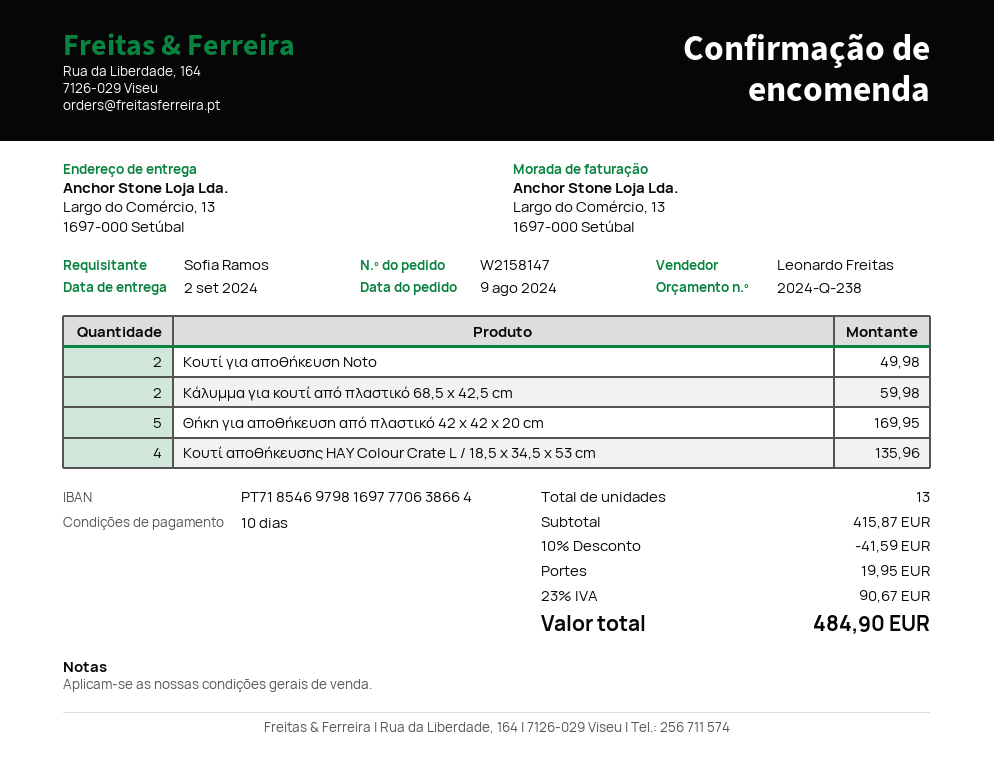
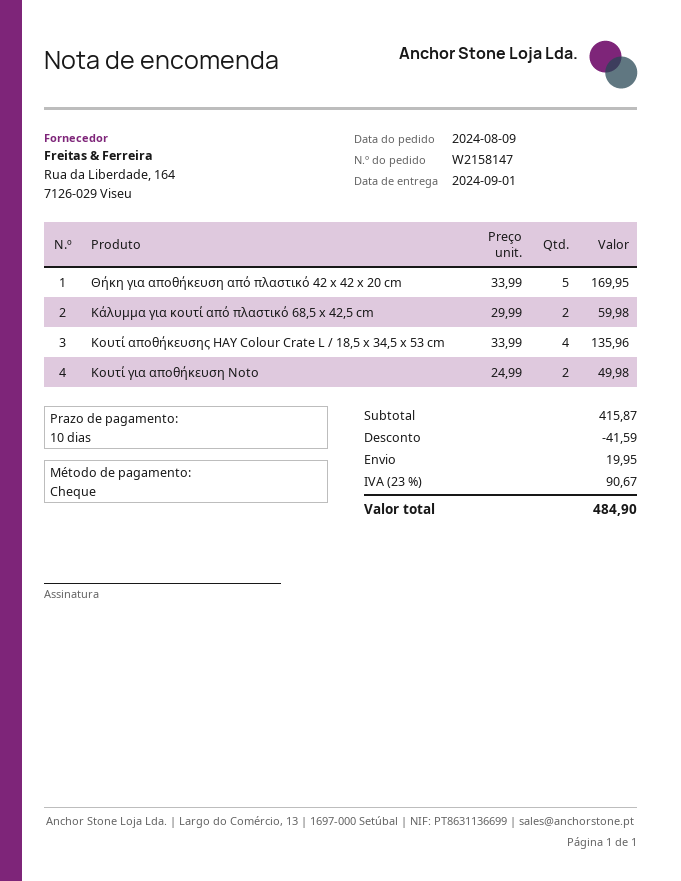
delivery date: 2024-09-02 -> 2024-09-01

